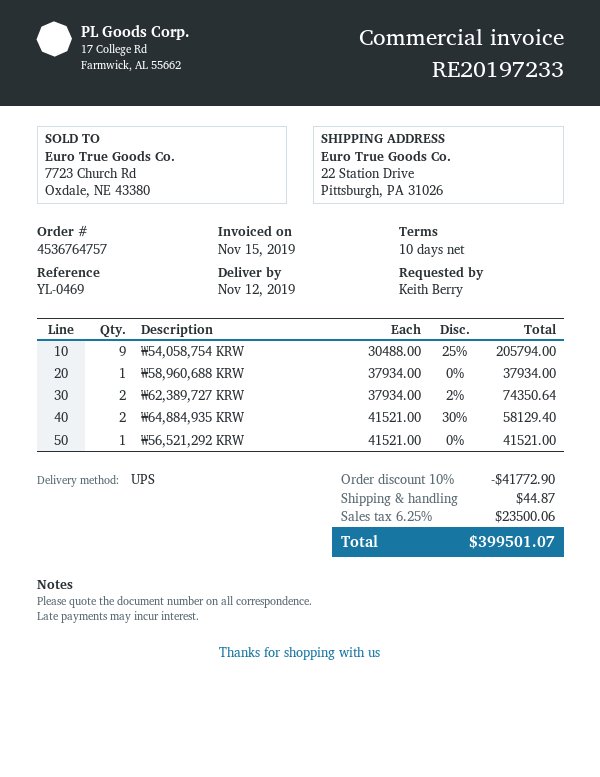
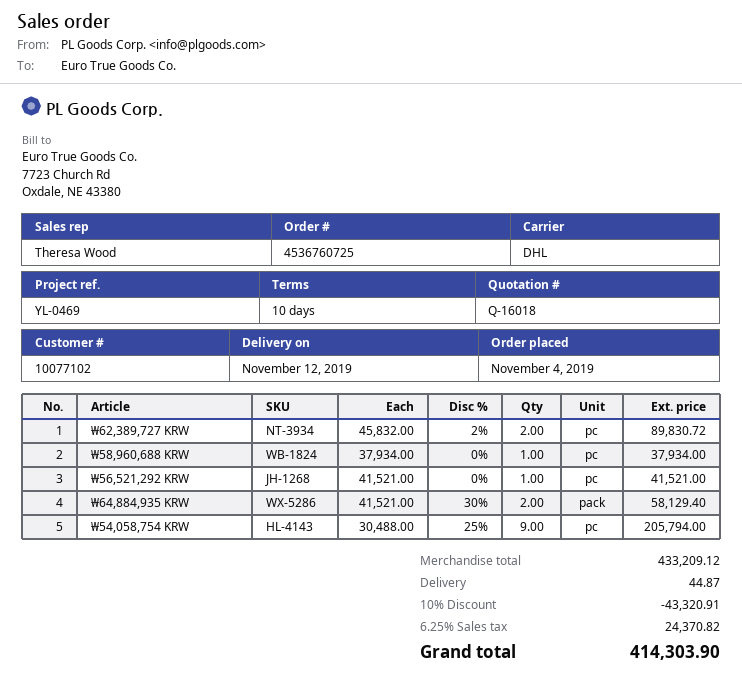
order number: 4536764757 -> 4536760725
shipping method: UPS -> DHL
₩62,389,727 KRW: 2 x 37934.00 - 2% = 74350.64 -> 2 x 45832.00 - 2% = 89830.72
discount: 10% = 41772.90 -> 10% = 43320.91
tax: 6.25% = 23500.06 -> 6.25% = 24370.82
total: 399501.07 -> 414303.90

